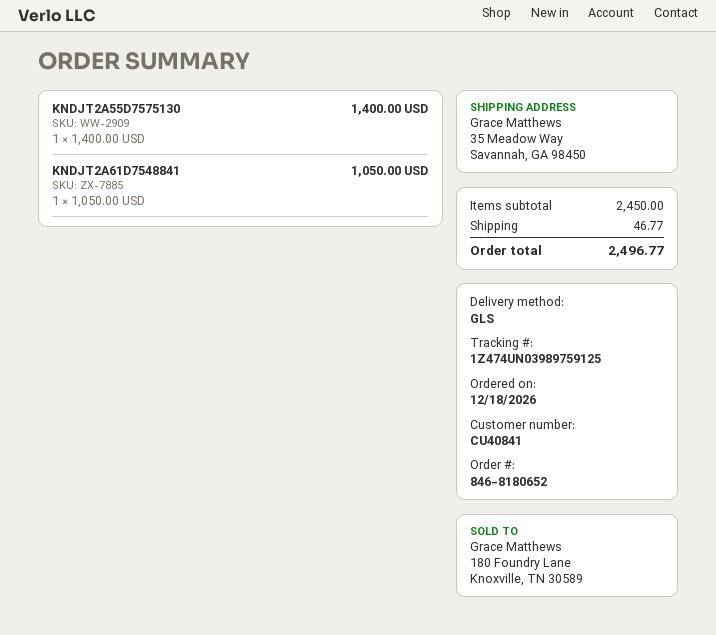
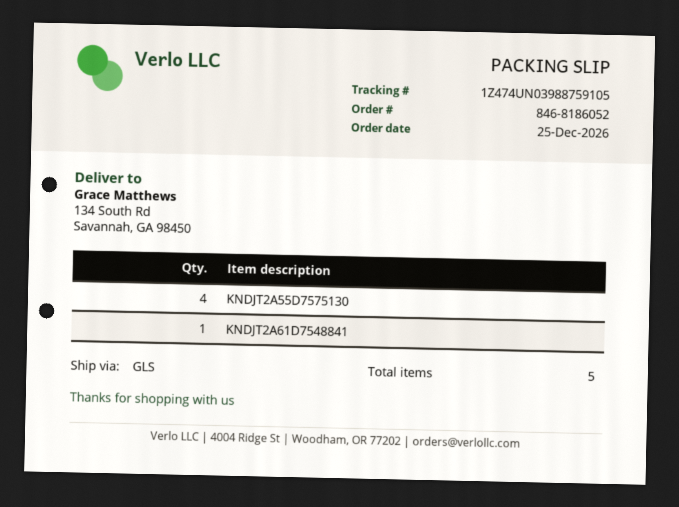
order number: 846-8180652 -> 846-8186052
order date: 2026-12-18 -> 2026-12-25
tracking number: 1Z474UN03989759125 -> 1Z474UN03988759105
ship to: 35 Meadow Way, Savannah, GA 98450 -> 134 South Rd, Savannah, GA 98450
KNDJT2A55D7575130: 1 -> 4

